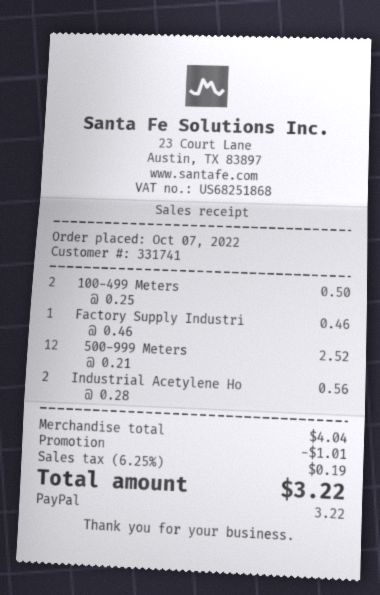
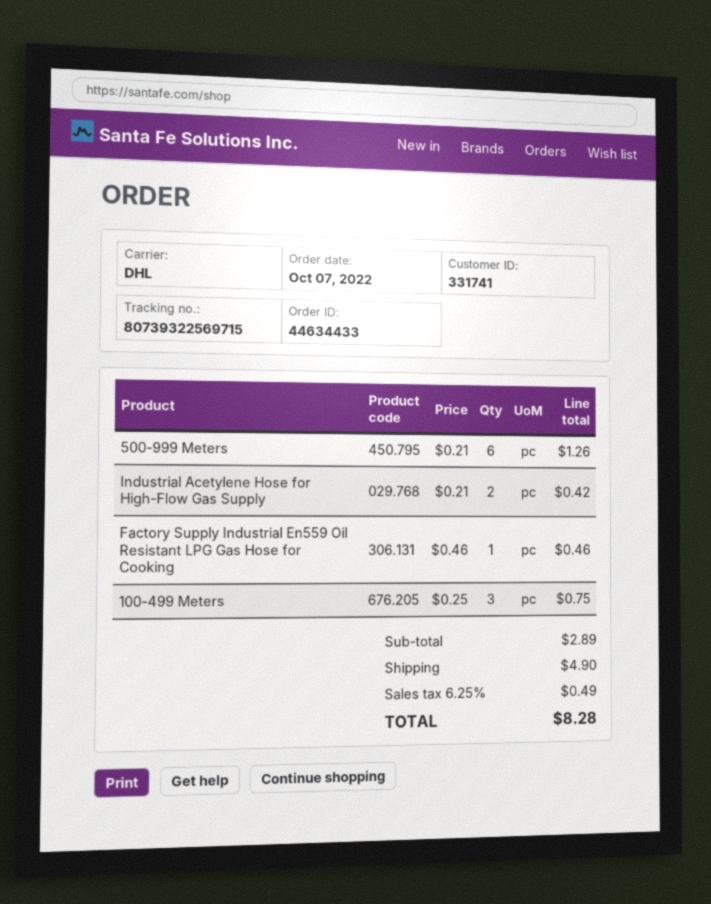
100-499 Meters: 2 x 0.25 = 0.50 -> 3 x 0.25 = 0.75
500-999 Meters: 12 x 0.21 = 2.52 -> 6 x 0.21 = 1.26
Industrial Acetylene Ho: 2 x 0.28 = 0.56 -> 2 x 0.21 = 0.42
subtotal: 4.04 -> 2.89
discount: 1.01 -> none
shipping: none -> 4.90
tax: 6.25% = 0.19 -> 6.25% = 0.49
total: 3.22 -> 8.28

